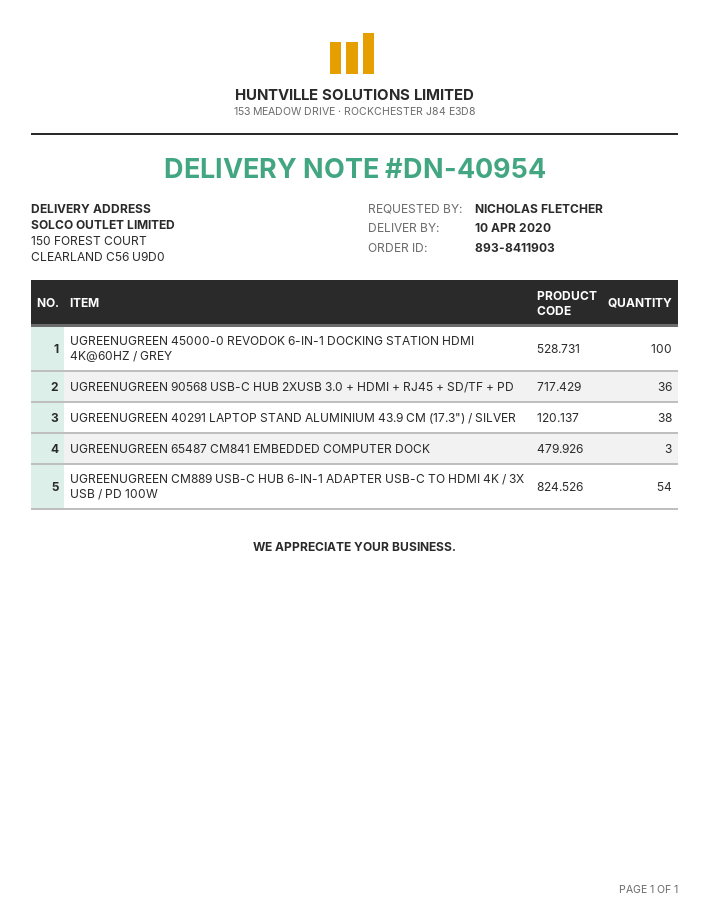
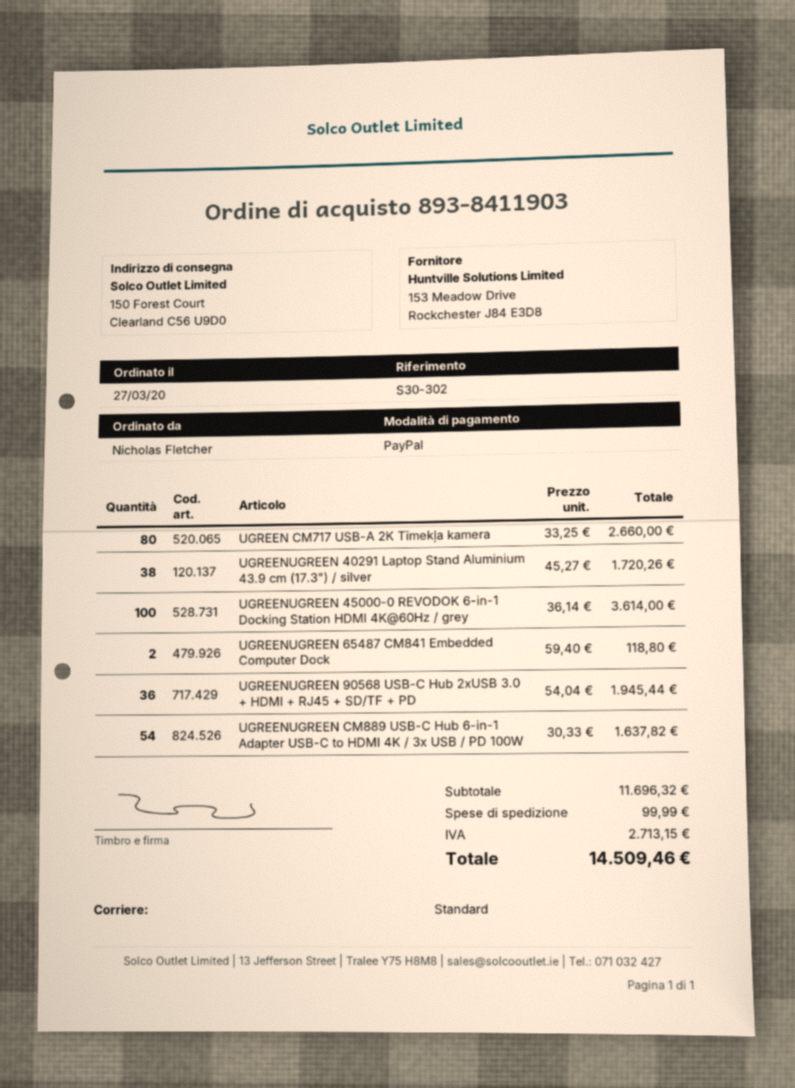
UGREENUGREEN 65487 CM841 EMBEDDED COMPUTER DOCK: 3 -> 2
UGREEN CM717 USB-A 2K Tīmekļa kamera: none -> 80

